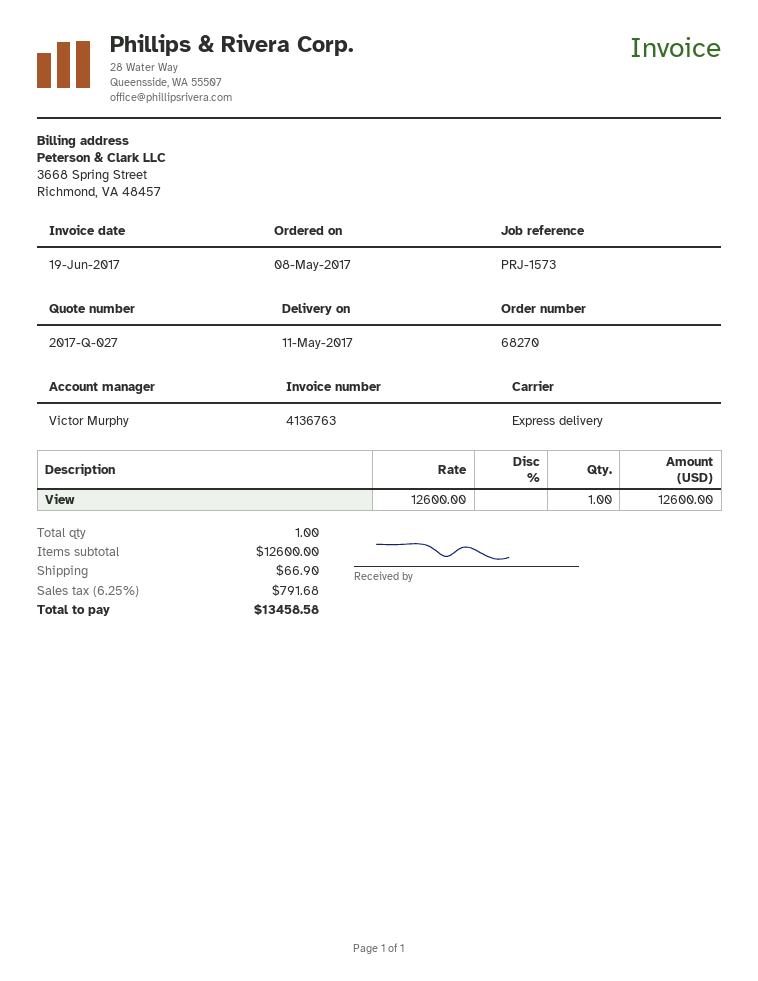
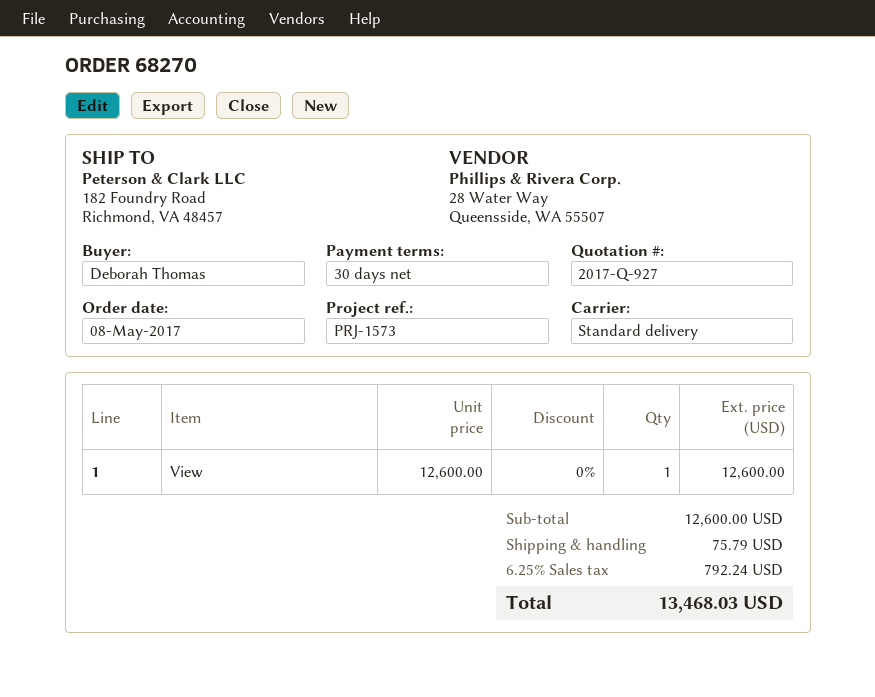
quote number: 2017-Q-027 -> 2017-Q-927
shipping method: express -> standard
shipping: 66.90 -> 75.79
tax: 6.25% = 791.68 -> 6.25% = 792.24
total: 13458.58 -> 13468.03

